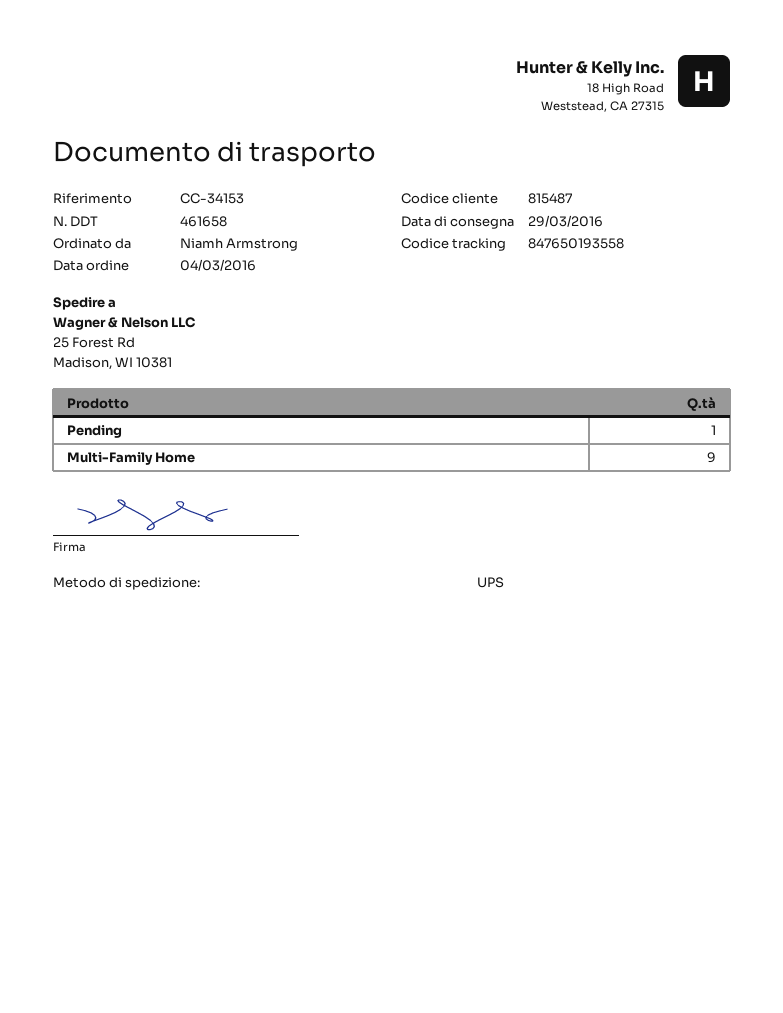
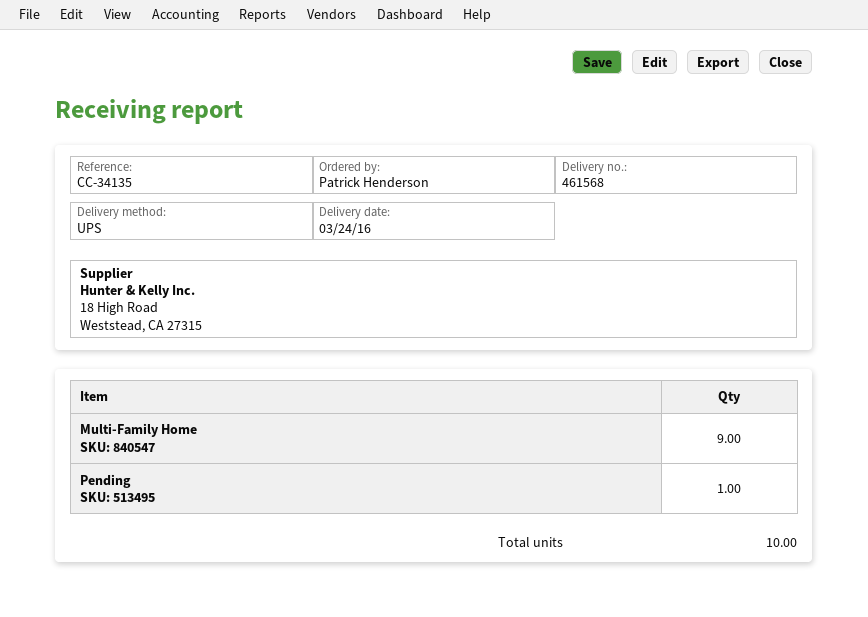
delivery note number: 461658 -> 461568
delivery date: 2016-03-29 -> 2016-03-24
reference: CC-34153 -> CC-34135
ordered by: Niamh Armstrong -> Patrick Henderson

